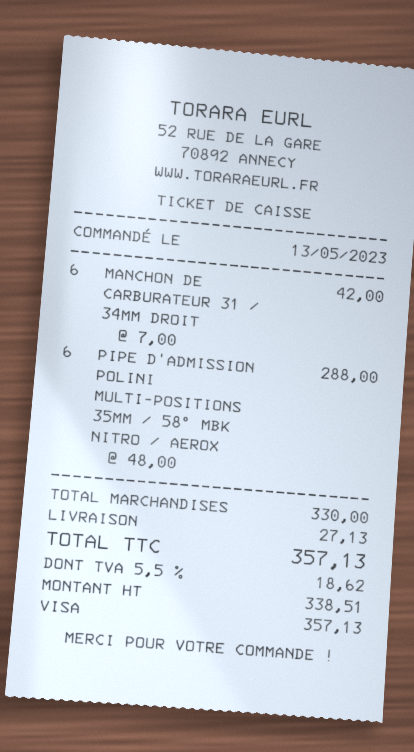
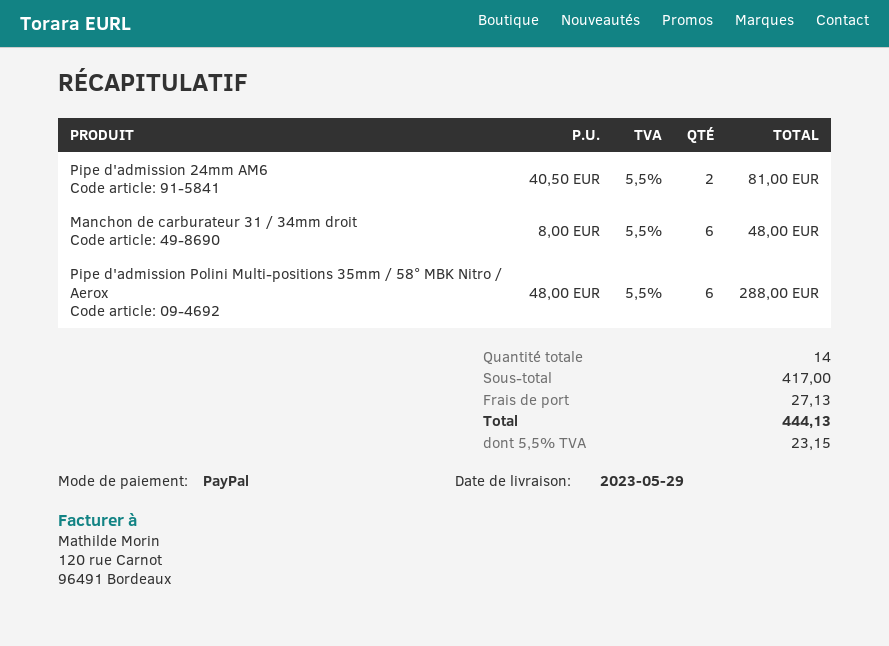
payment method: Visa -> PayPal
MANCHON DE CARBURATEUR 31 / 34MM DROIT: 6 x 7.00 = 42.00 -> 6 x 8.00 = 48.00
Pipe d'admission 24mm AM6: none -> 2 x 40.50 = 81.00
subtotal: 330.00 -> 417.00
tax: 5.5% = 18.62 -> 5.5% = 23.15
total: 357.13 -> 444.13

